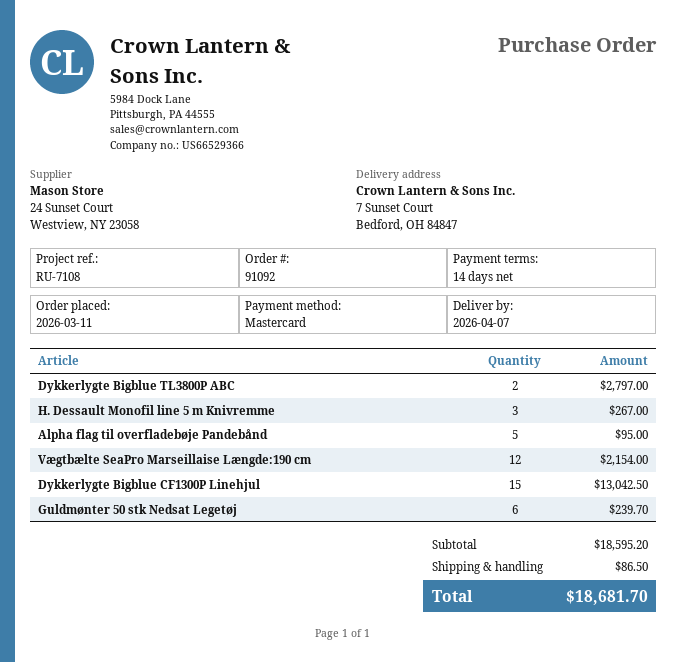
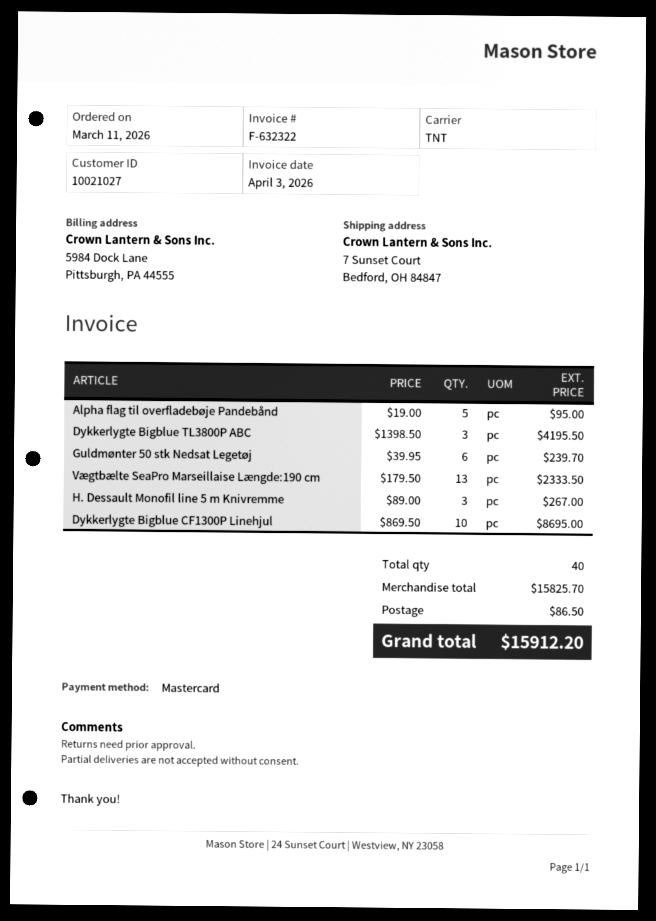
Dykkerlygte Bigblue TL3800P ABC: 2 for 2797.00 -> 3 for 4195.50
Vægtbælte SeaPro Marseillaise Længde:190 cm: 12 for 2154.00 -> 13 for 2333.50
Dykkerlygte Bigblue CF1300P Linehjul: 15 for 13042.50 -> 10 for 8695.00
subtotal: 18595.20 -> 15825.70
total: 18681.70 -> 15912.20

